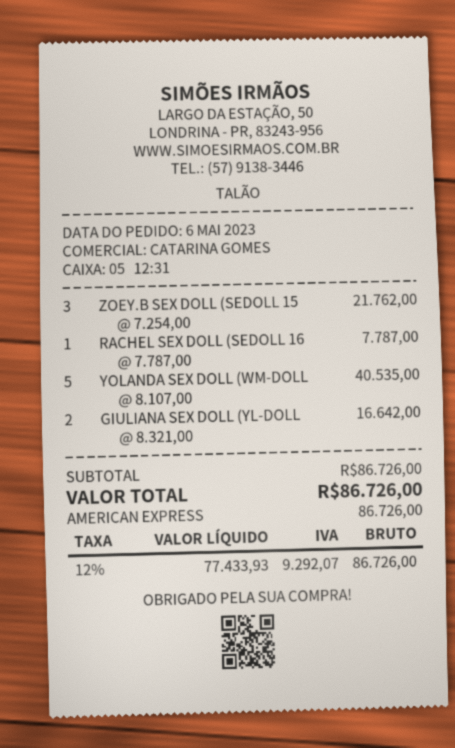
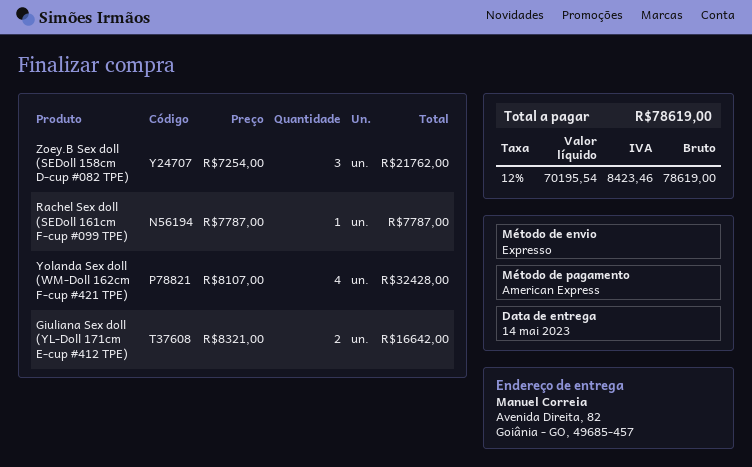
YOLANDA SEX DOLL (WM-DOLL: 5 x 8107.00 = 40535.00 -> 4 x 8107.00 = 32428.00
net: 77433.93 -> 70195.54
tax: 12% = 9292.07 -> 12% = 8423.46
total: 86726.00 -> 78619.00

